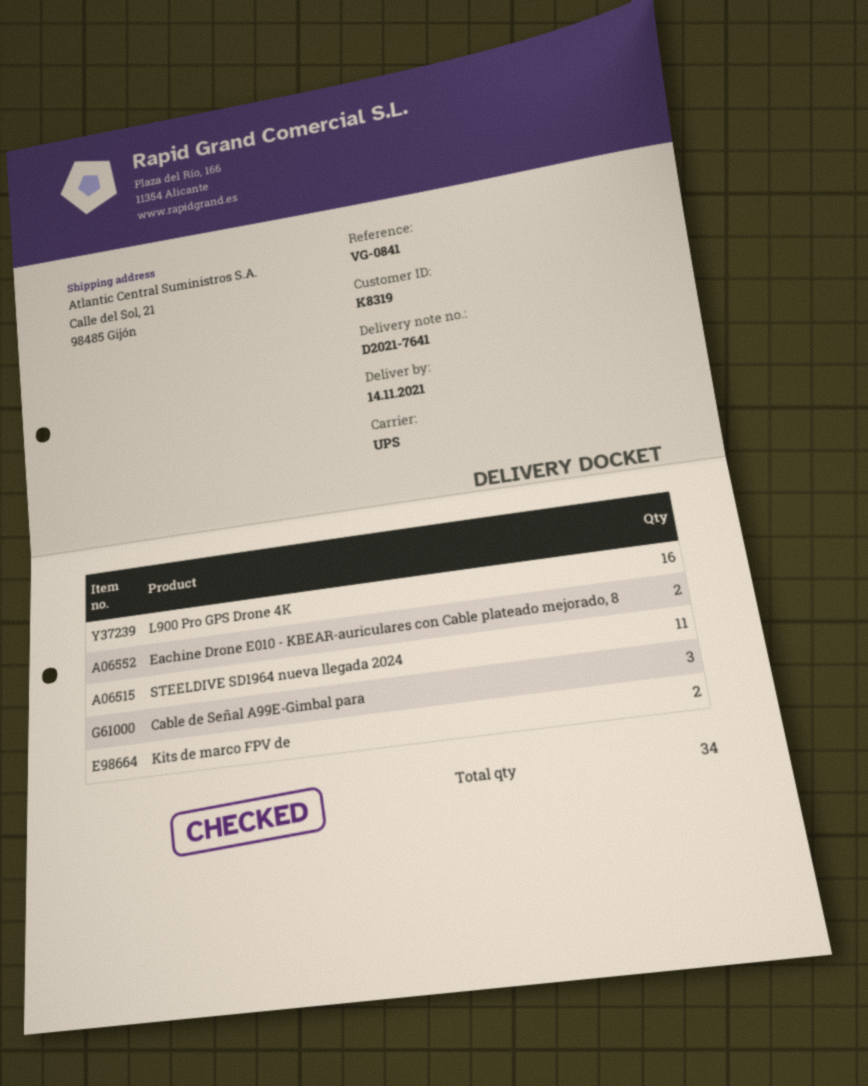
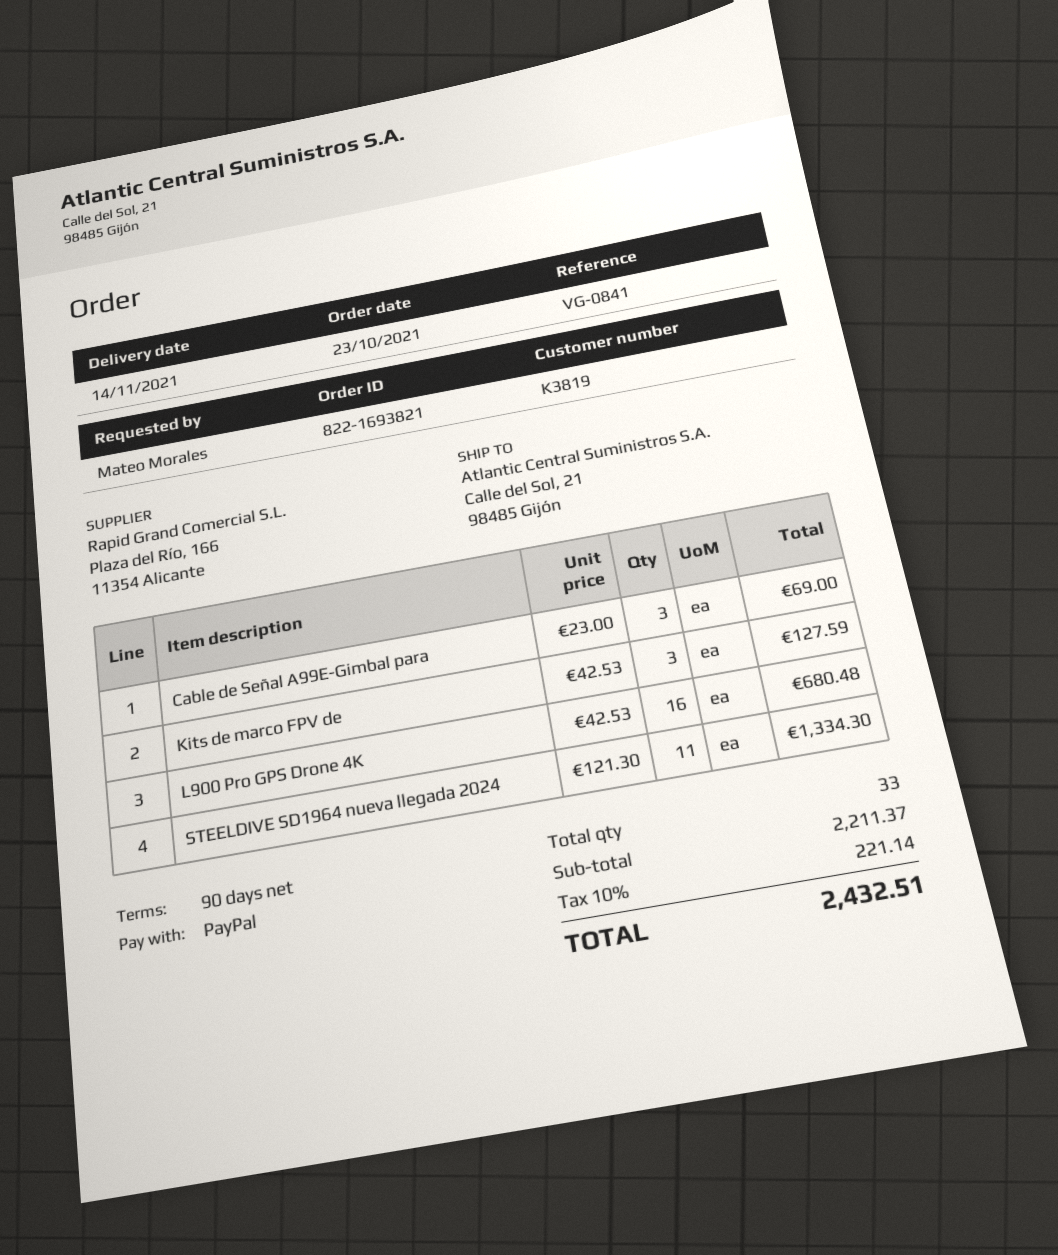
customer number: K8319 -> K3819
Eachine Drone E010 - KBEAR-auriculares con Cable plateado mejorado, 8: 2 -> none
Kits de marco FPV de: 2 -> 3
total quantity: 34 -> 33

